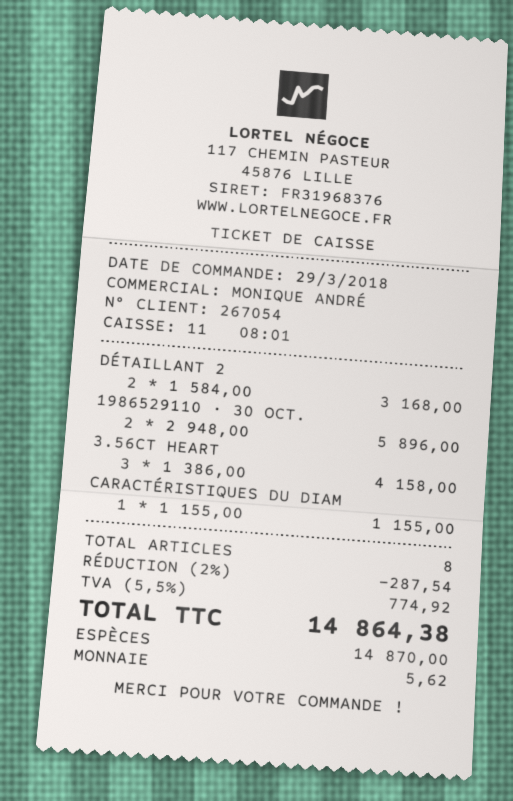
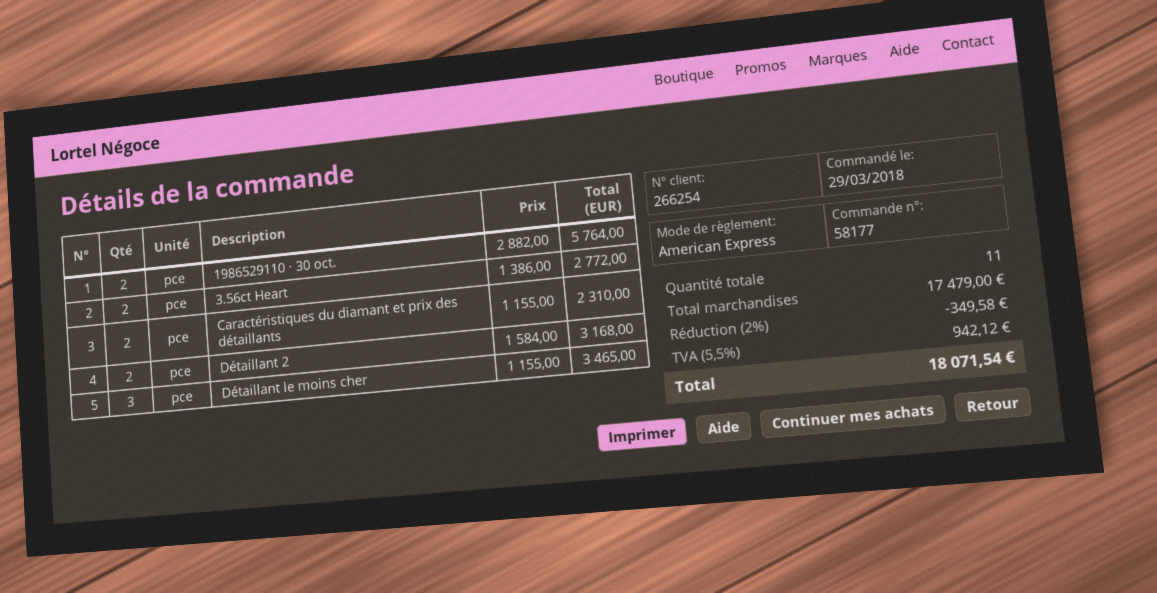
customer number: 267054 -> 266254
payment method: cash -> American Express
1986529110 · 30 OCT.: 2 x 2948.00 = 5896.00 -> 2 x 2882.00 = 5764.00
3.56CT HEART: 3 x 1386.00 = 4158.00 -> 2 x 1386.00 = 2772.00
CARACTÉRISTIQUES DU DIAM: 1 x 1155.00 = 1155.00 -> 2 x 1155.00 = 2310.00
Détaillant le moins cher: none -> 3 x 1155.00 = 3465.00
total quantity: 8 -> 11
discount: 2% = 287.54 -> 2% = 349.58
tax: 5.5% = 774.92 -> 5.5% = 942.12
total: 14864.38 -> 18071.54

